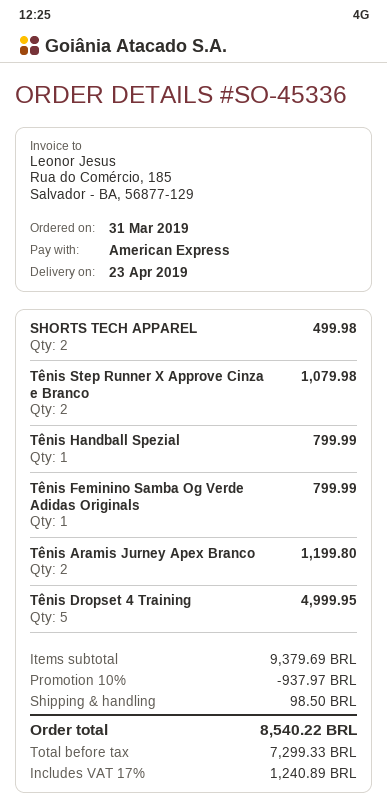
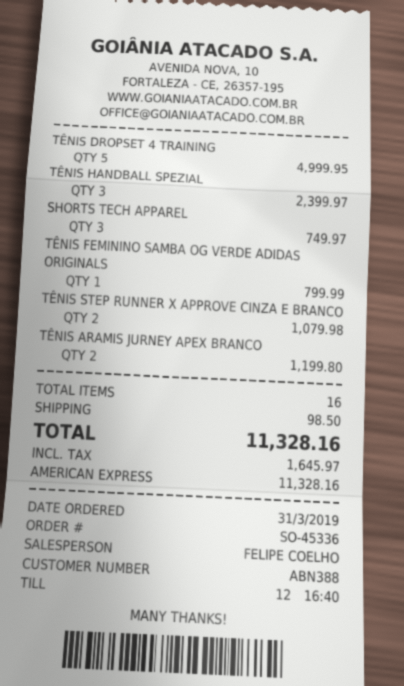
SHORTS TECH APPAREL: 2 for 499.98 -> 3 for 749.97
Tênis Handball Spezial: 1 for 799.99 -> 3 for 2399.97
discount: 10% = 937.97 -> none
tax: 1240.89 -> 1645.97
total: 8540.22 -> 11328.16

